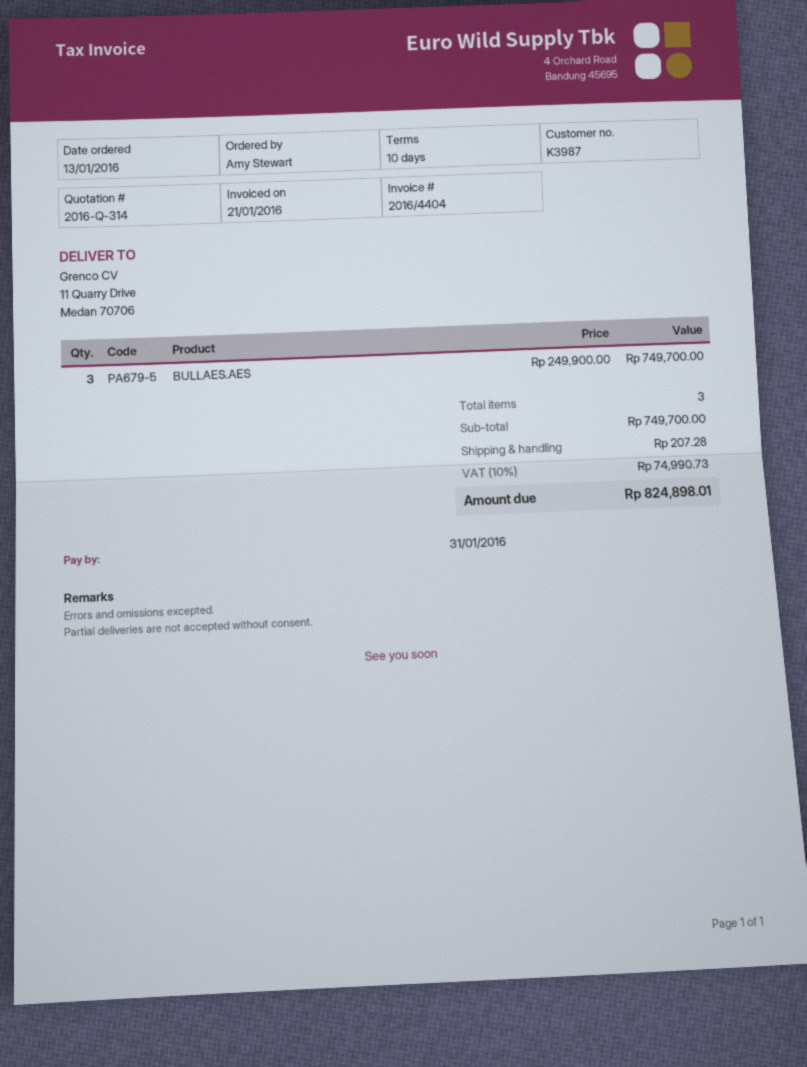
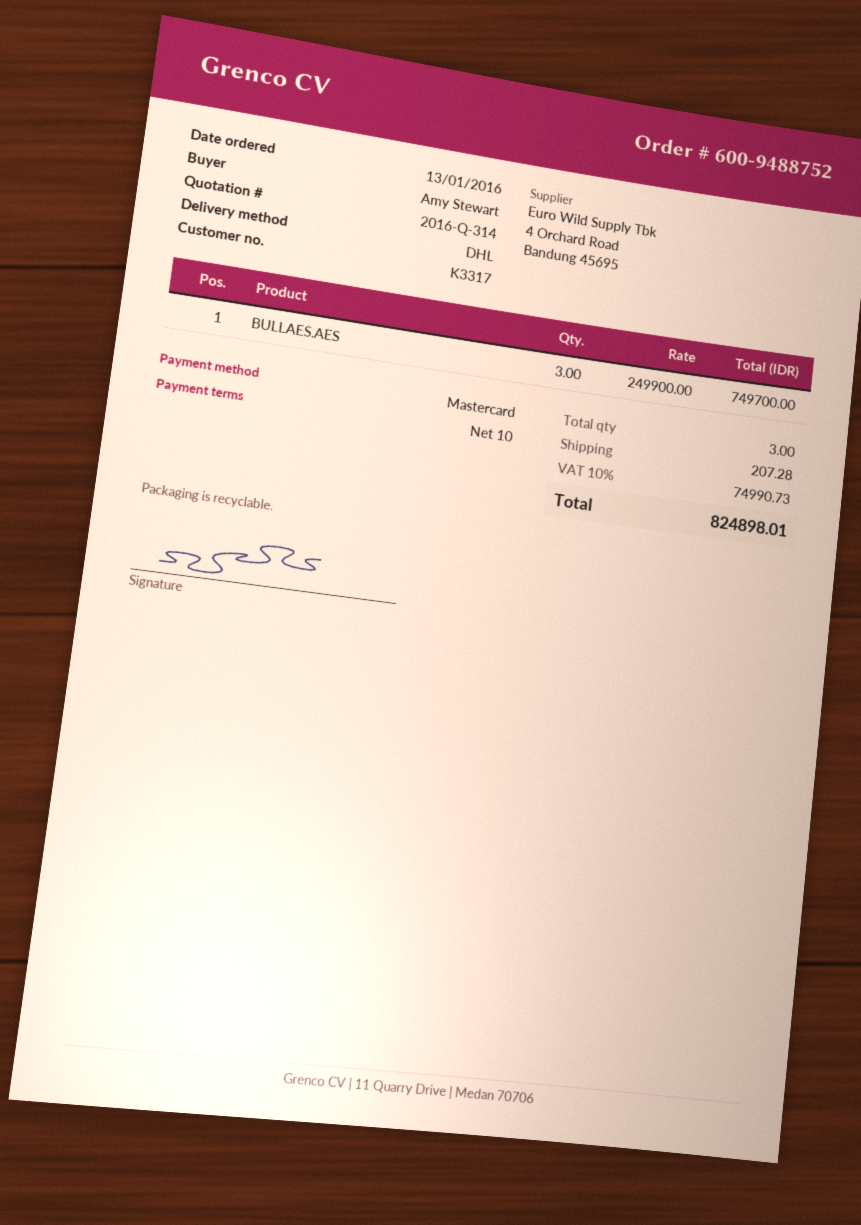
customer number: K3987 -> K3317

